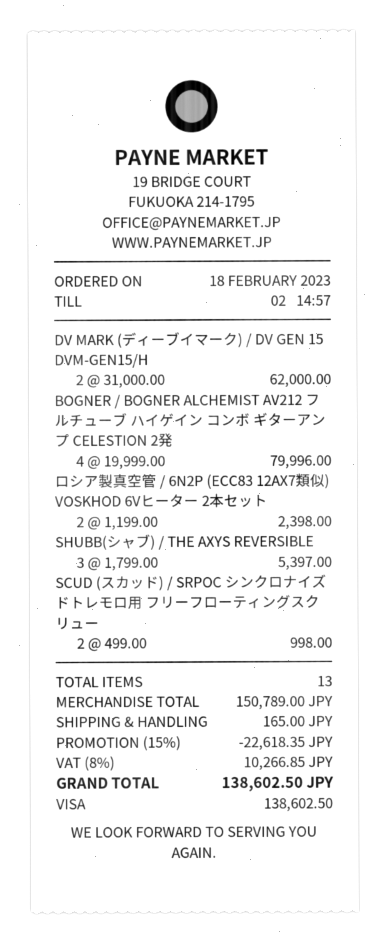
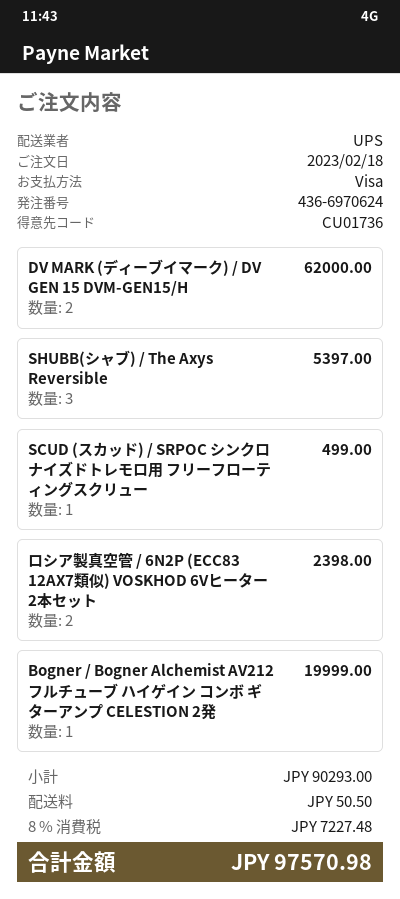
BOGNER / BOGNER ALCHEMIST AV212 フルチューブ ハイゲイン コンボ ギターアンプ CELESTION 2発: 4 for 79996.00 -> 1 for 19999.00
SCUD (スカッド) / SRPOC シンクロナイズドトレモロ用 フリーフローティングスクリュー: 2 for 998.00 -> 1 for 499.00
subtotal: 150789.00 -> 90293.00
discount: 15% = 22618.35 -> none
shipping: 165.00 -> 50.50
tax: 8% = 10266.85 -> 8% = 7227.48
total: 138602.50 -> 97570.98

